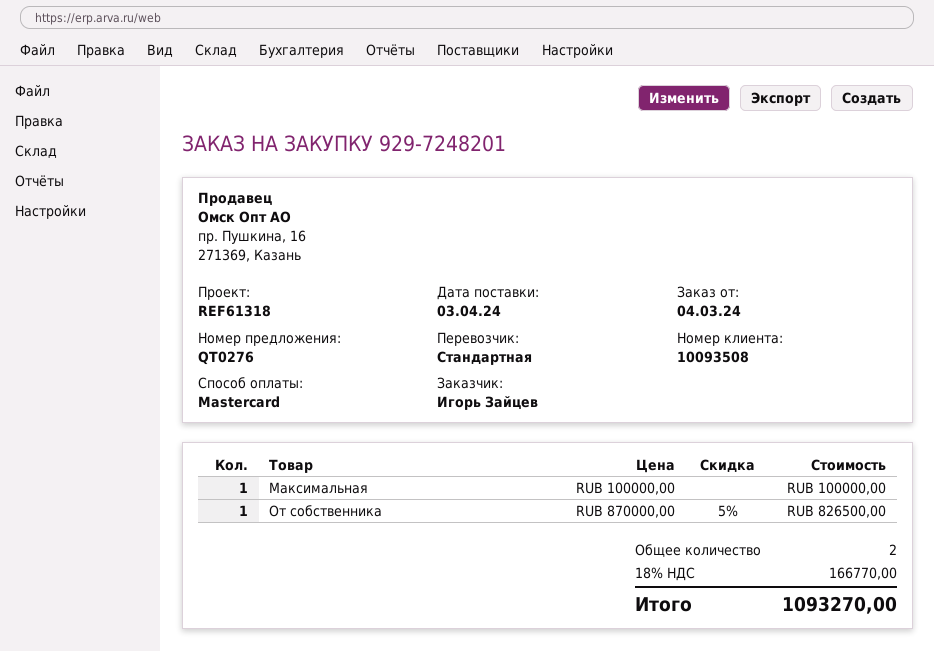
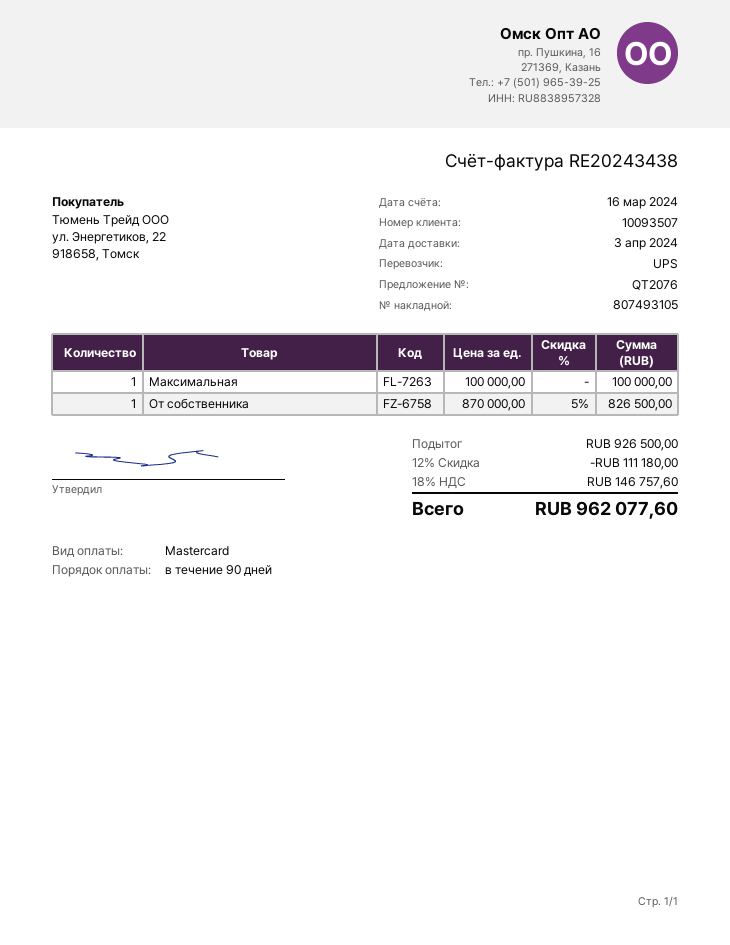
quote number: QT0276 -> QT2076
customer number: 10093508 -> 10093507
shipping method: standard -> UPS
discount: none -> 12% = 111180.00
tax: 18% = 166770.00 -> 18% = 146757.60
total: 1093270.00 -> 962077.60

